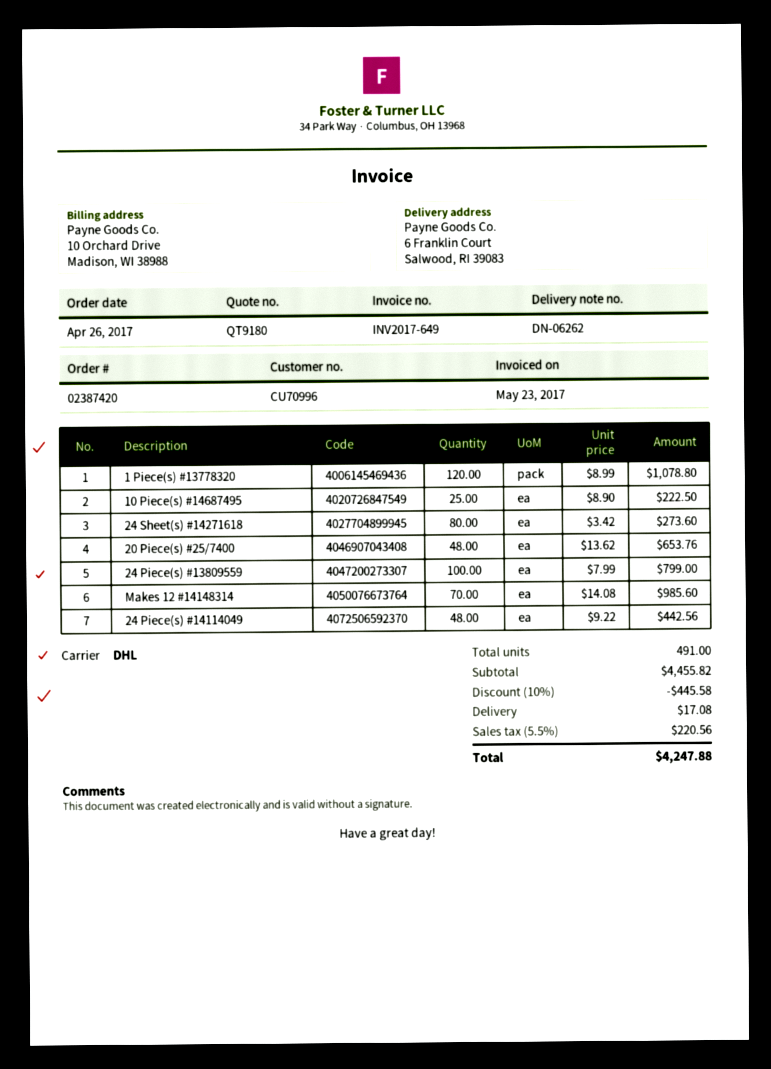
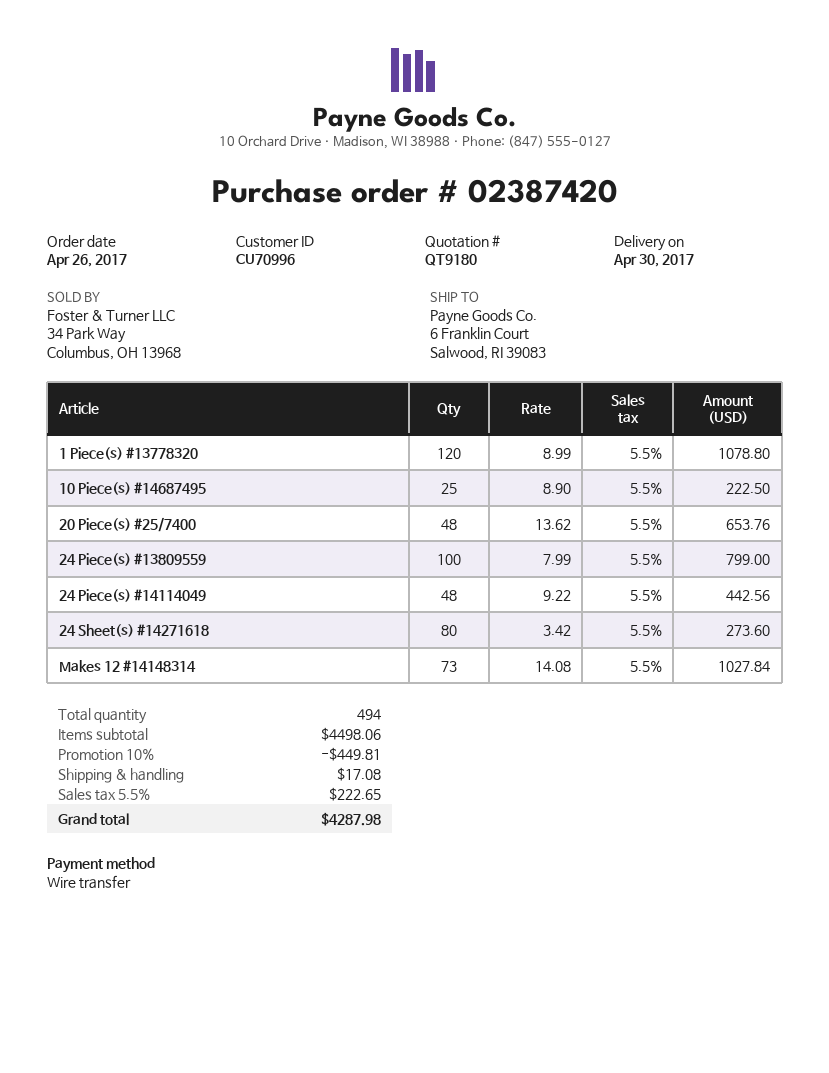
Makes 12 #14148314: 70 x 14.08 = 985.60 -> 73 x 14.08 = 1027.84
total quantity: 491 -> 494
subtotal: 4455.82 -> 4498.06
discount: 10% = 445.58 -> 10% = 449.81
tax: 5.5% = 220.56 -> 5.5% = 222.65
total: 4247.88 -> 4287.98

